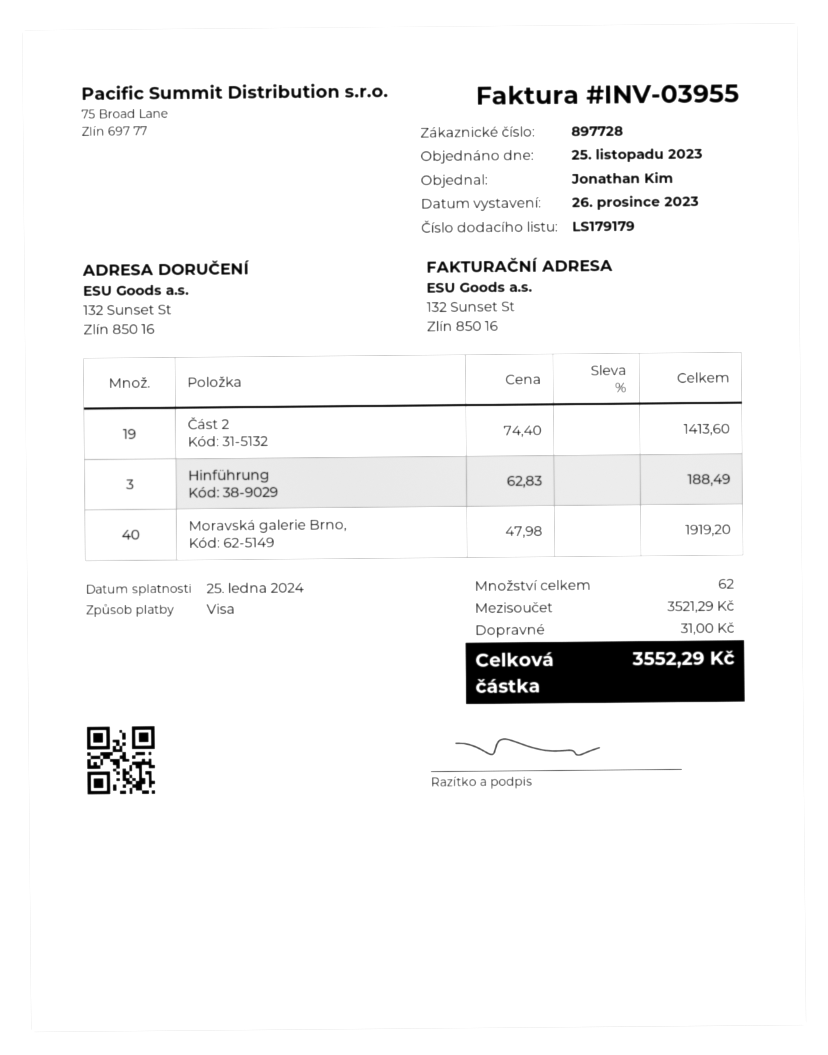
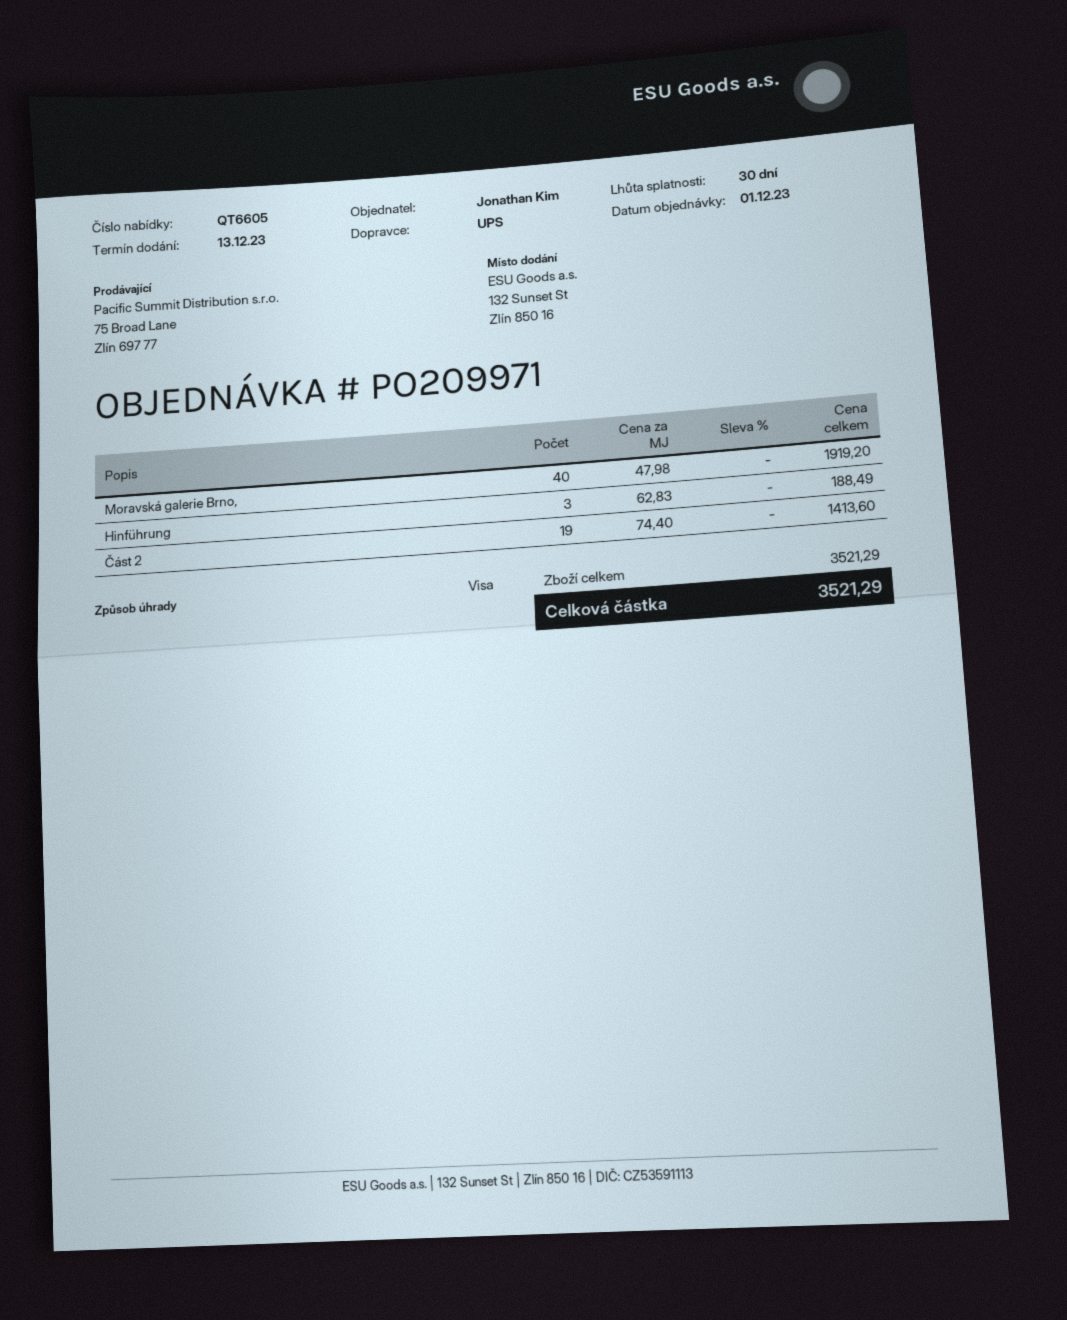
order date: 2023-11-25 -> 2023-12-01
shipping: 31.00 -> none
total: 3552.29 -> 3521.29

